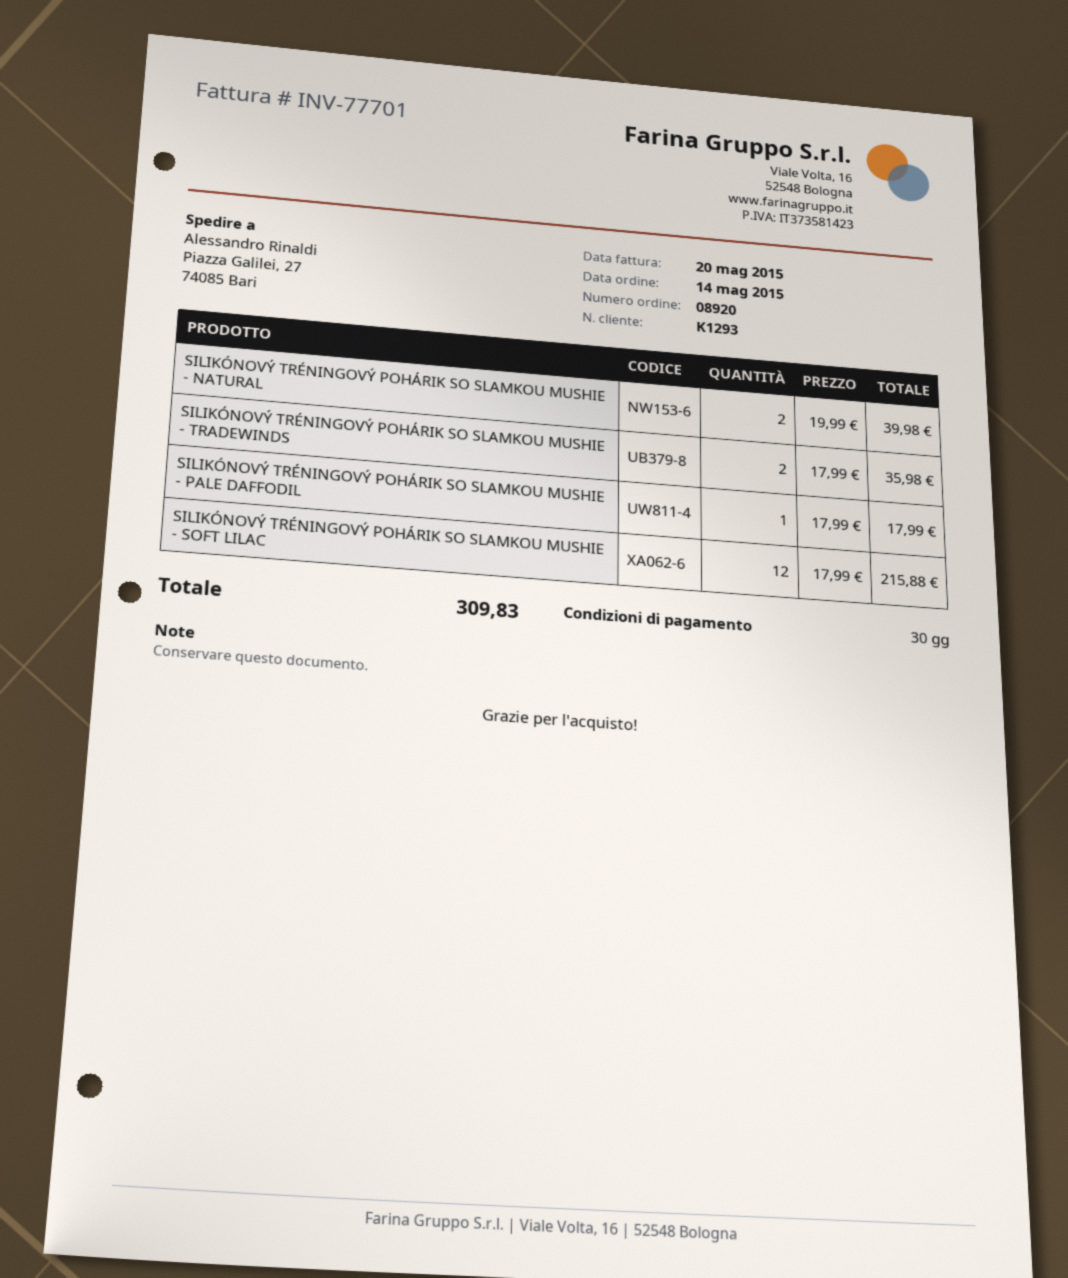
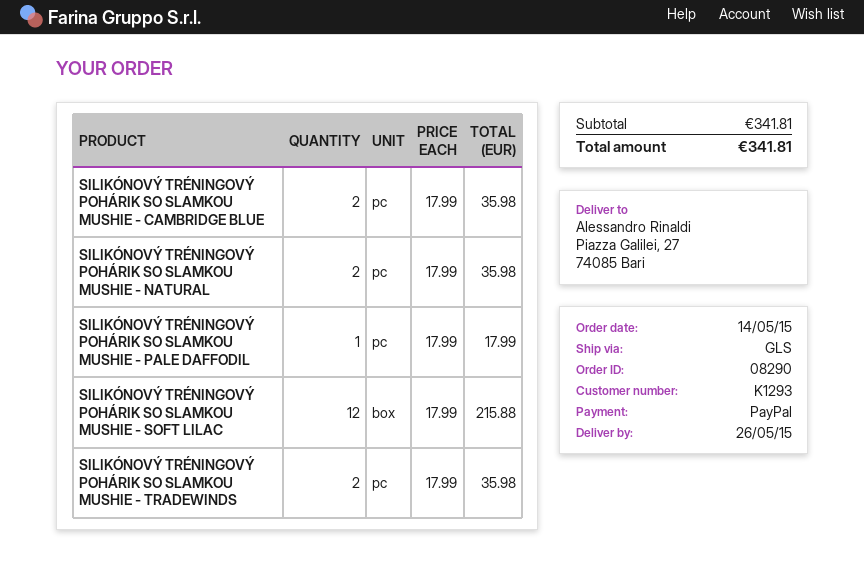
order number: 08920 -> 08290
SILIKÓNOVÝ TRÉNINGOVÝ POHÁRIK SO SLAMKOU MUSHIE - NATURAL: 2 x 19.99 = 39.98 -> 2 x 17.99 = 35.98
SILIKÓNOVÝ TRÉNINGOVÝ POHÁRIK SO SLAMKOU MUSHIE - CAMBRIDGE BLUE: none -> 2 x 17.99 = 35.98
total: 309.83 -> 341.81

